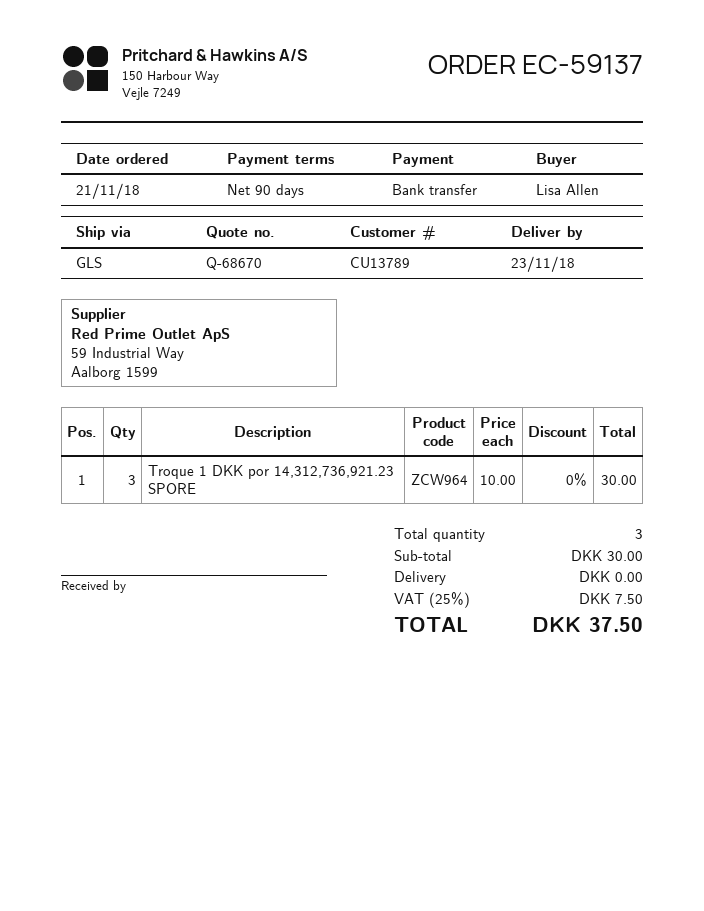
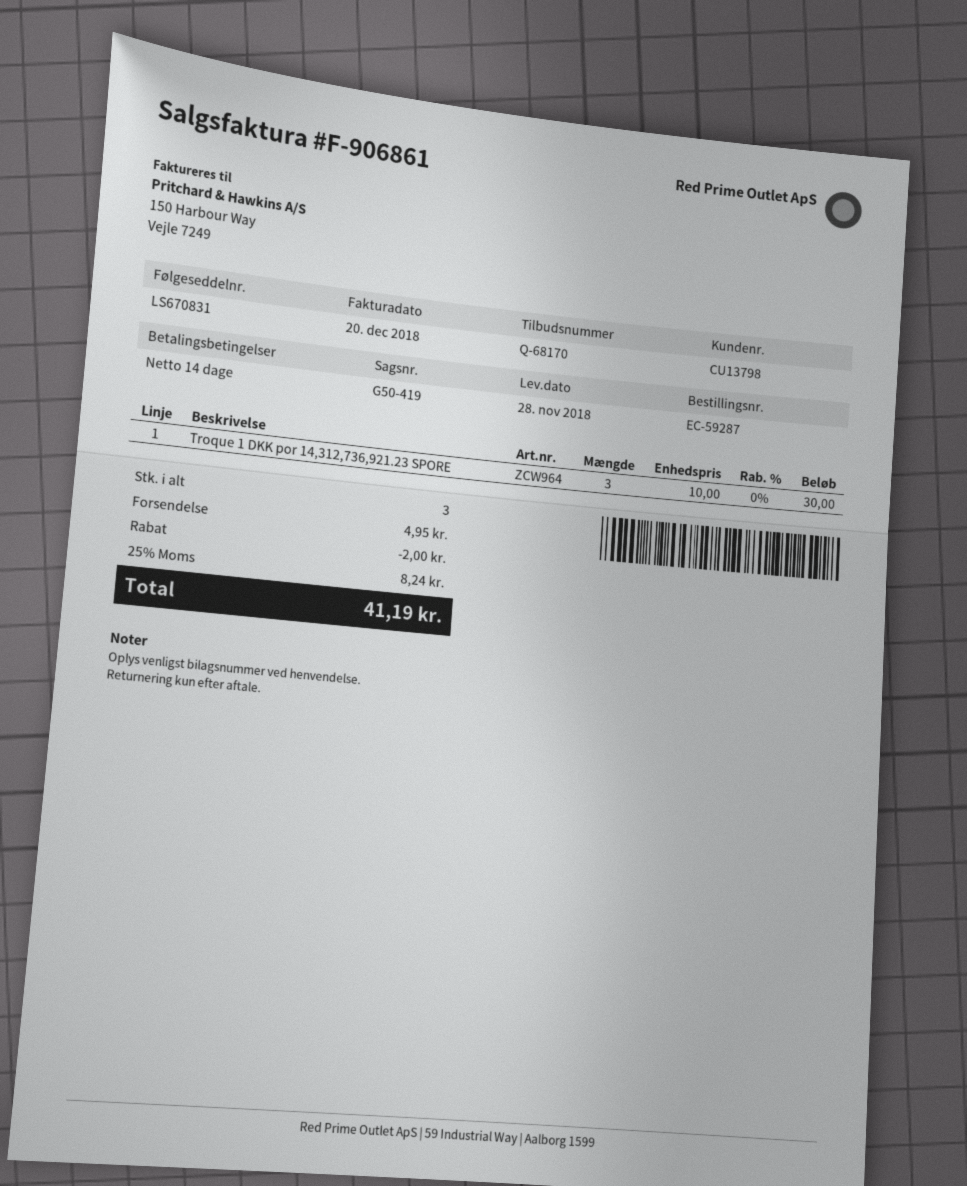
quote number: Q-68670 -> Q-68170
order number: EC-59137 -> EC-59287
delivery date: 2018-11-23 -> 2018-11-28
payment terms: 90 days -> 14 days
customer number: CU13789 -> CU13798
discount: none -> 2.00
shipping: 0.00 -> 4.95
tax: 25% = 7.50 -> 25% = 8.24
total: 37.50 -> 41.19

